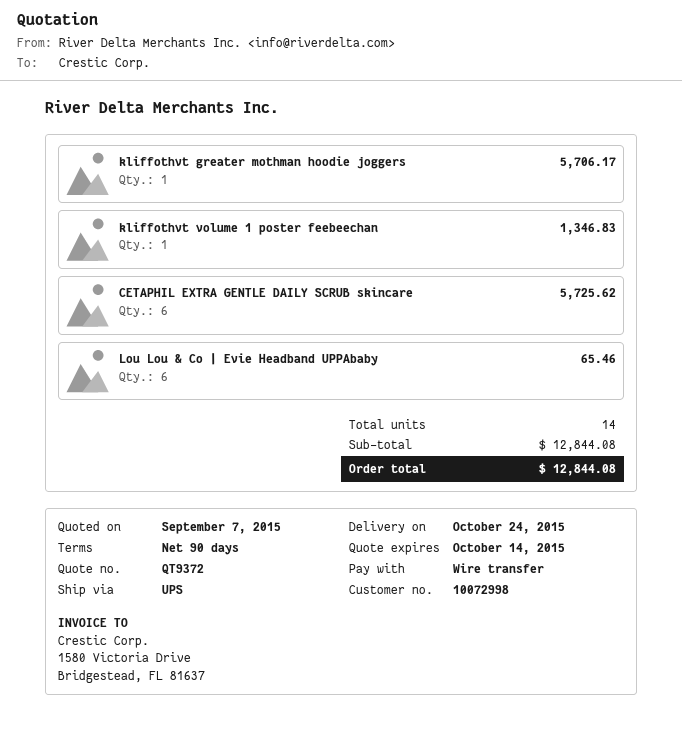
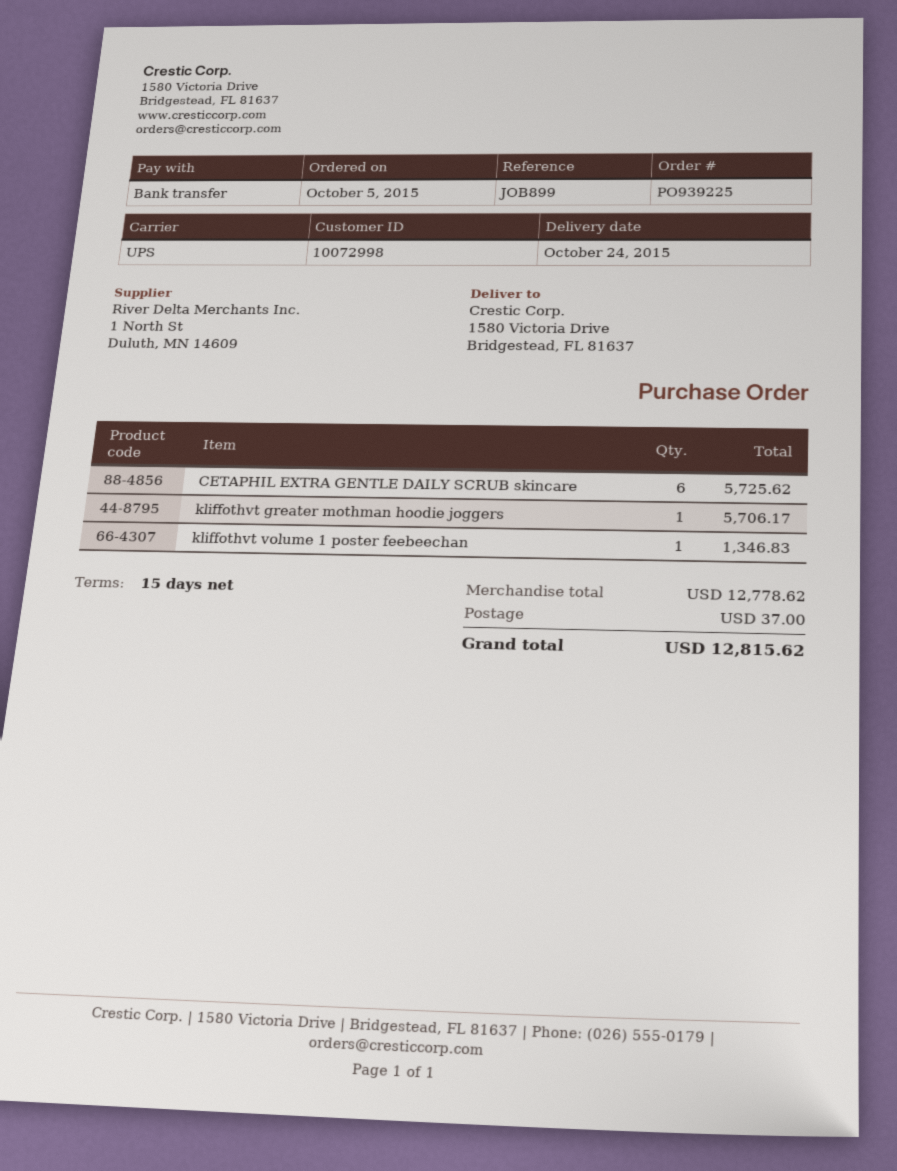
payment terms: 90 days -> 15 days
Lou Lou & Co | Evie Headband UPPAbaby: 6 for 65.46 -> none
subtotal: 12844.08 -> 12778.62
shipping: none -> 37.00
total: 12844.08 -> 12815.62

